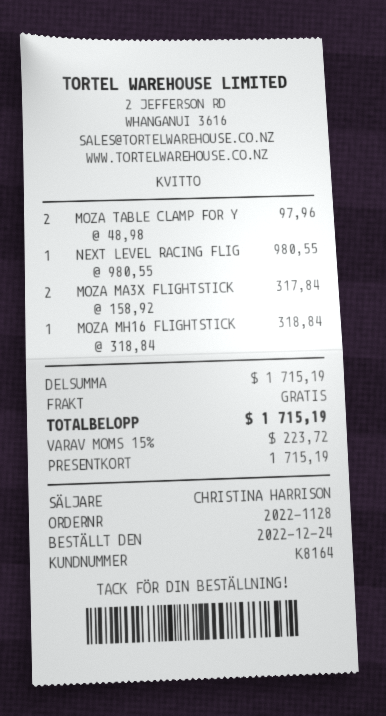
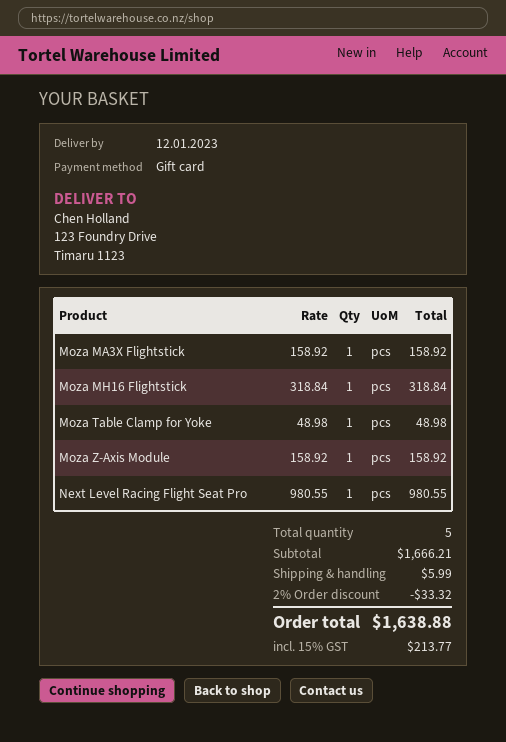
MOZA TABLE CLAMP FOR Y: 2 x 48.98 = 97.96 -> 1 x 48.98 = 48.98
MOZA MA3X FLIGHTSTICK: 2 x 158.92 = 317.84 -> 1 x 158.92 = 158.92
Moza Z-Axis Module: none -> 1 x 158.92 = 158.92
subtotal: 1715.19 -> 1666.21
discount: none -> 2% = 33.32
shipping: 0.00 -> 5.99
tax: 15% = 223.72 -> 15% = 213.77
total: 1715.19 -> 1638.88

